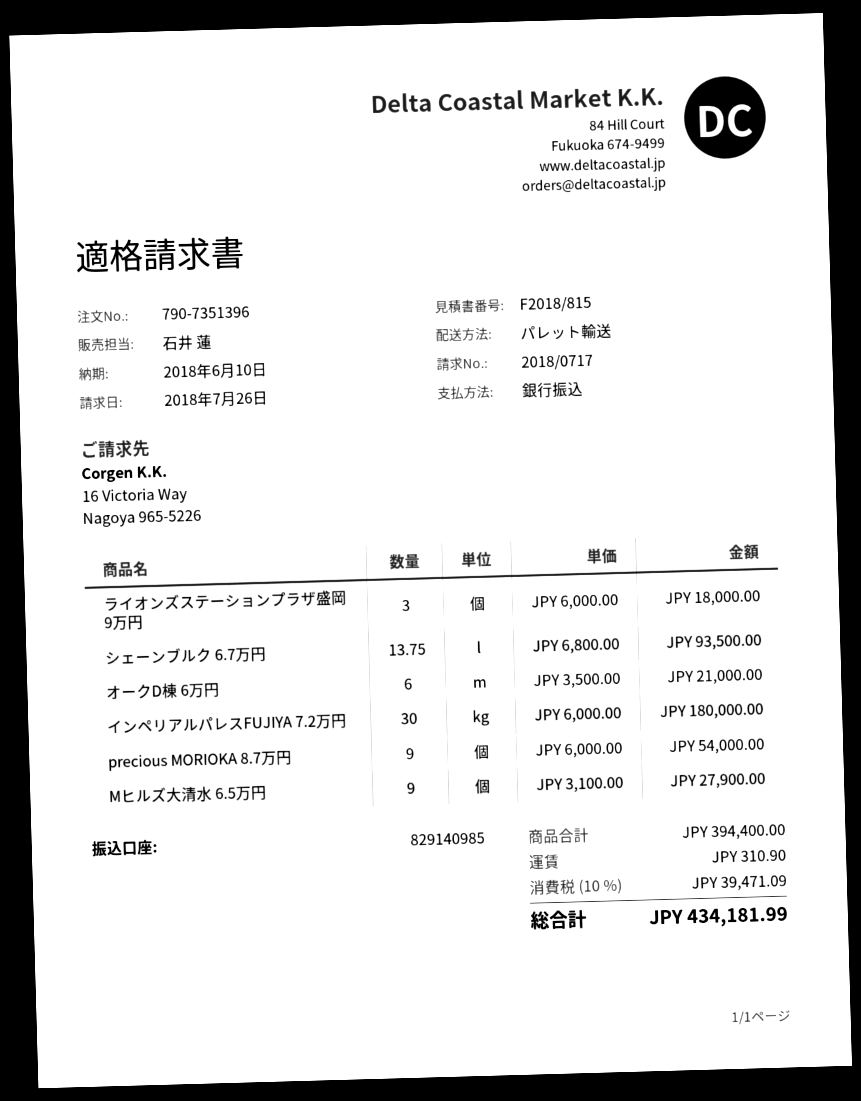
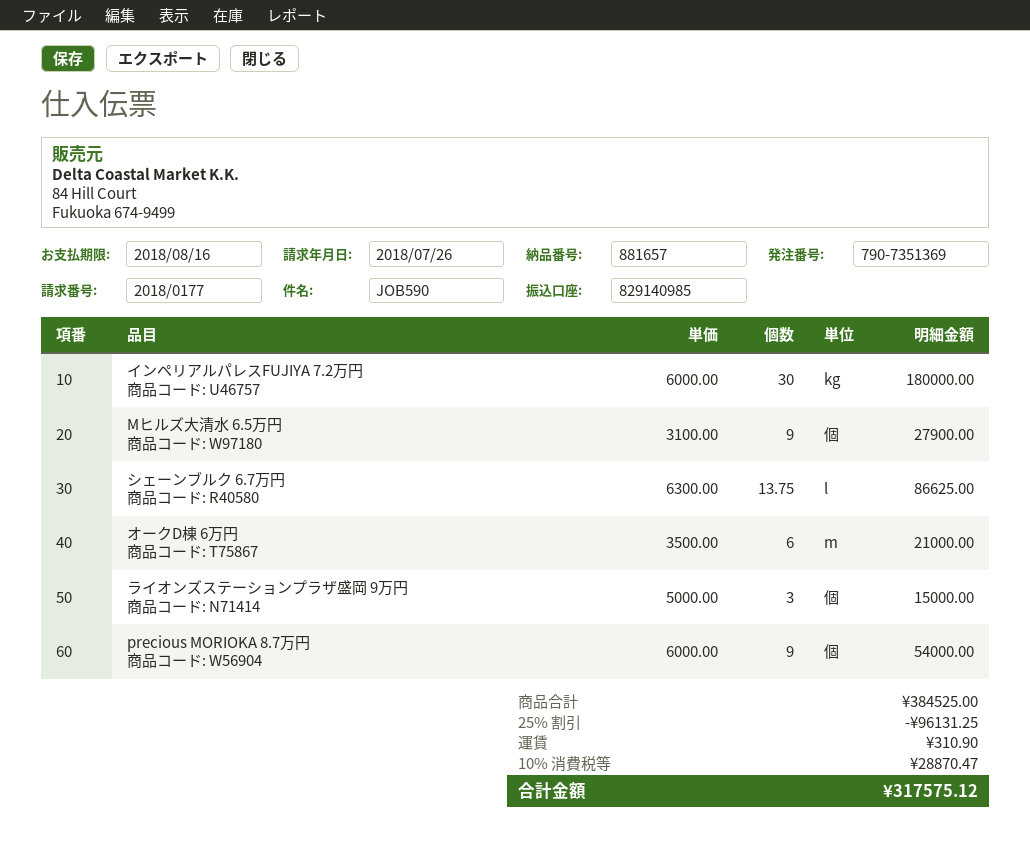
order number: 790-7351396 -> 790-7351369
invoice number: 2018/0717 -> 2018/0177
ライオンズステーションプラザ盛岡 9万円: 3 x 6000.00 = 18000.00 -> 3 x 5000.00 = 15000.00
シェーンブルク 6.7万円: 13.75 x 6800.00 = 93500.00 -> 13.75 x 6300.00 = 86625.00
subtotal: 394400.00 -> 384525.00
discount: none -> 25% = 96131.25
tax: 10% = 39471.09 -> 10% = 28870.47
total: 434181.99 -> 317575.12

